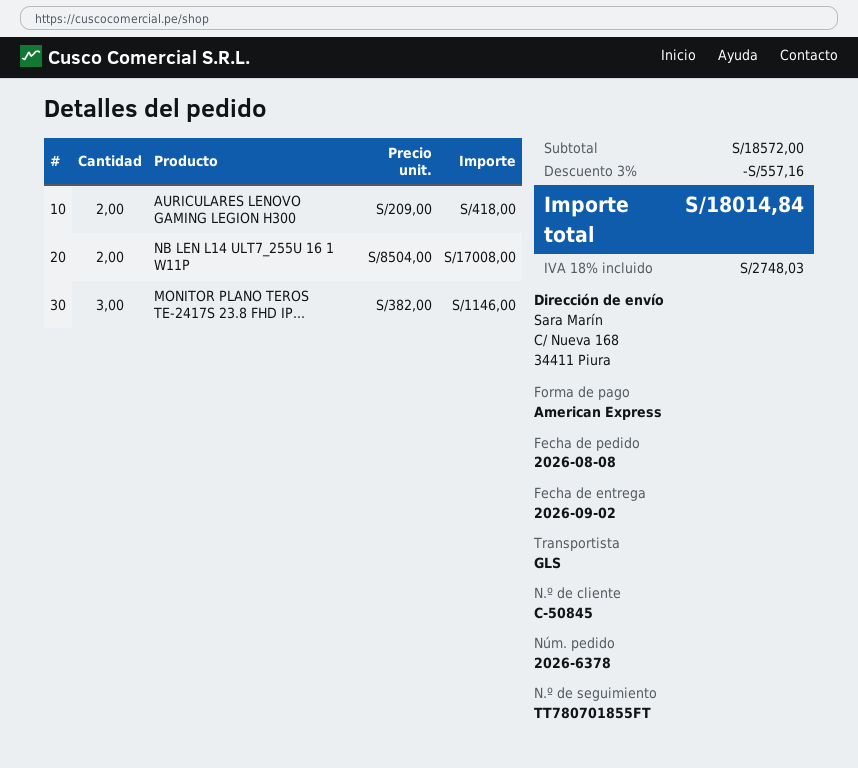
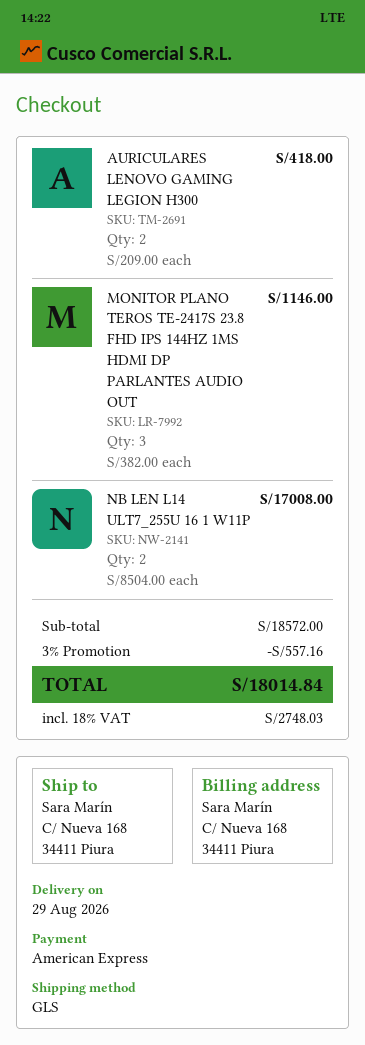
delivery date: 2026-09-02 -> 2026-08-29

